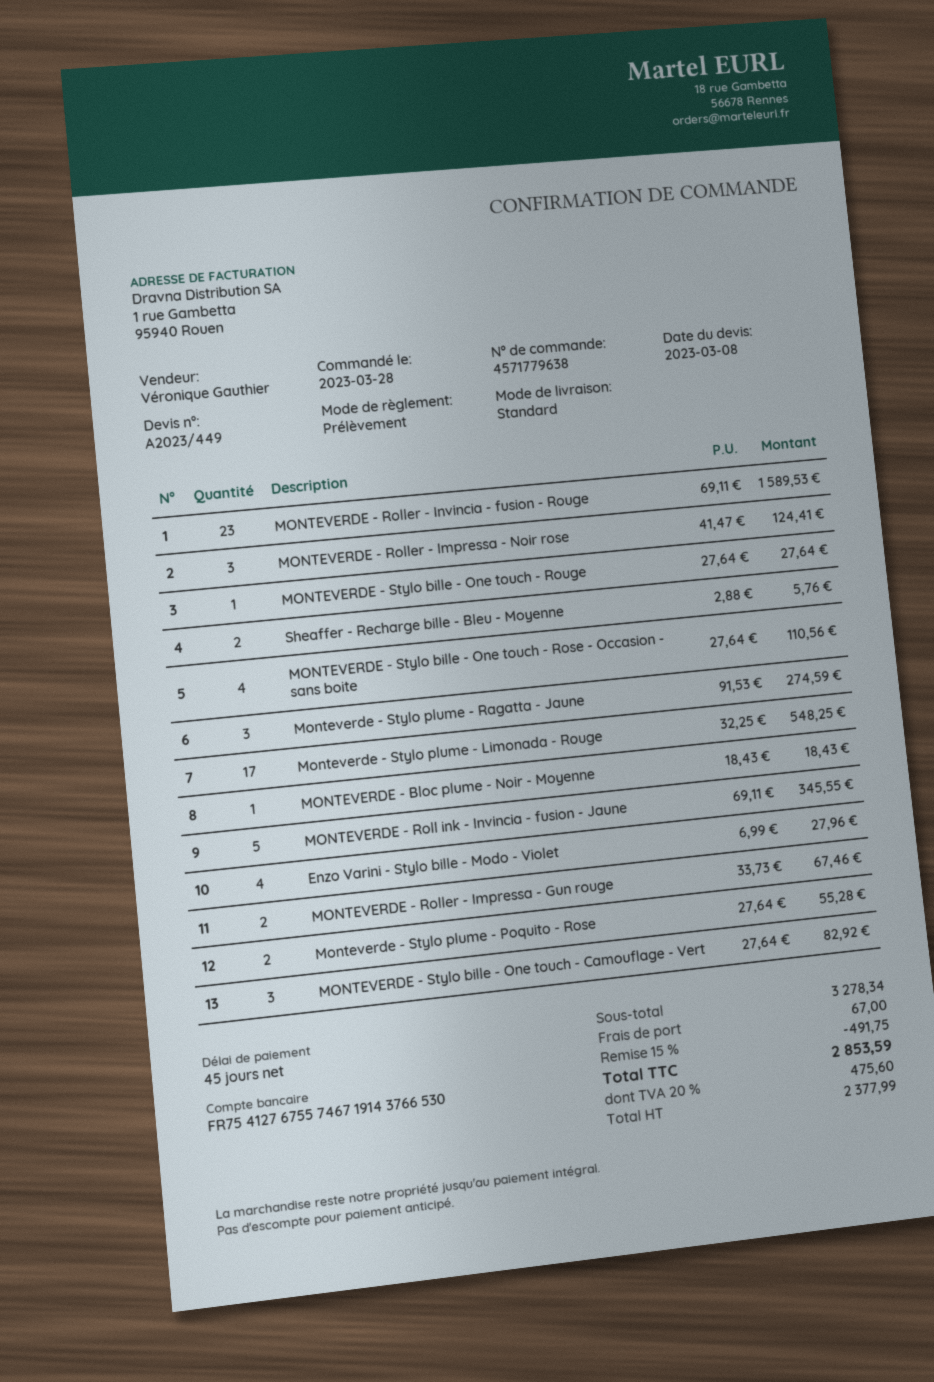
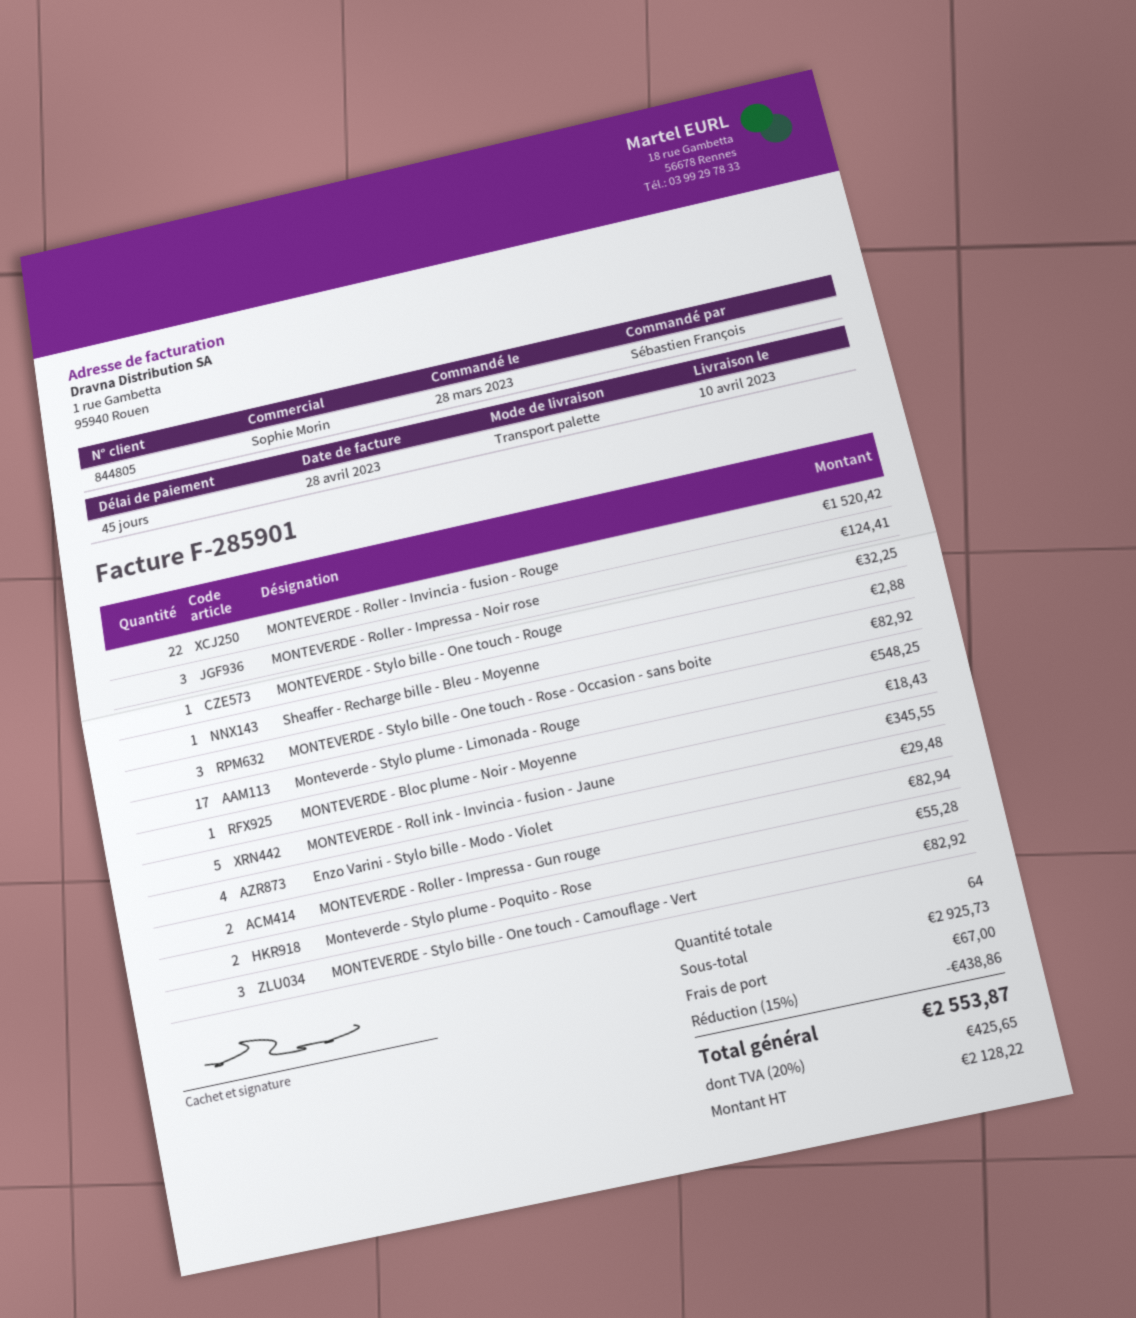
sales rep: Véronique Gauthier -> Sophie Morin
shipping method: standard -> pallet freight
MONTEVERDE - Roller - Invincia - fusion - Rouge: 23 for 1589.53 -> 22 for 1520.42
MONTEVERDE - Stylo bille - One touch - Rouge: 1 for 27.64 -> 1 for 32.25
Sheaffer - Recharge bille - Bleu - Moyenne: 2 for 5.76 -> 1 for 2.88
MONTEVERDE - Stylo bille - One touch - Rose - Occasion - sans boite: 4 for 110.56 -> 3 for 82.92
Monteverde - Stylo plume - Ragatta - Jaune: 3 for 274.59 -> none
Enzo Varini - Stylo bille - Modo - Violet: 4 for 27.96 -> 4 for 29.48
MONTEVERDE - Roller - Impressa - Gun rouge: 2 for 67.46 -> 2 for 82.94
subtotal: 3278.34 -> 2925.73
discount: 15% = 491.75 -> 15% = 438.86
net: 2377.99 -> 2128.22
tax: 20% = 475.60 -> 20% = 425.65
total: 2853.59 -> 2553.87

